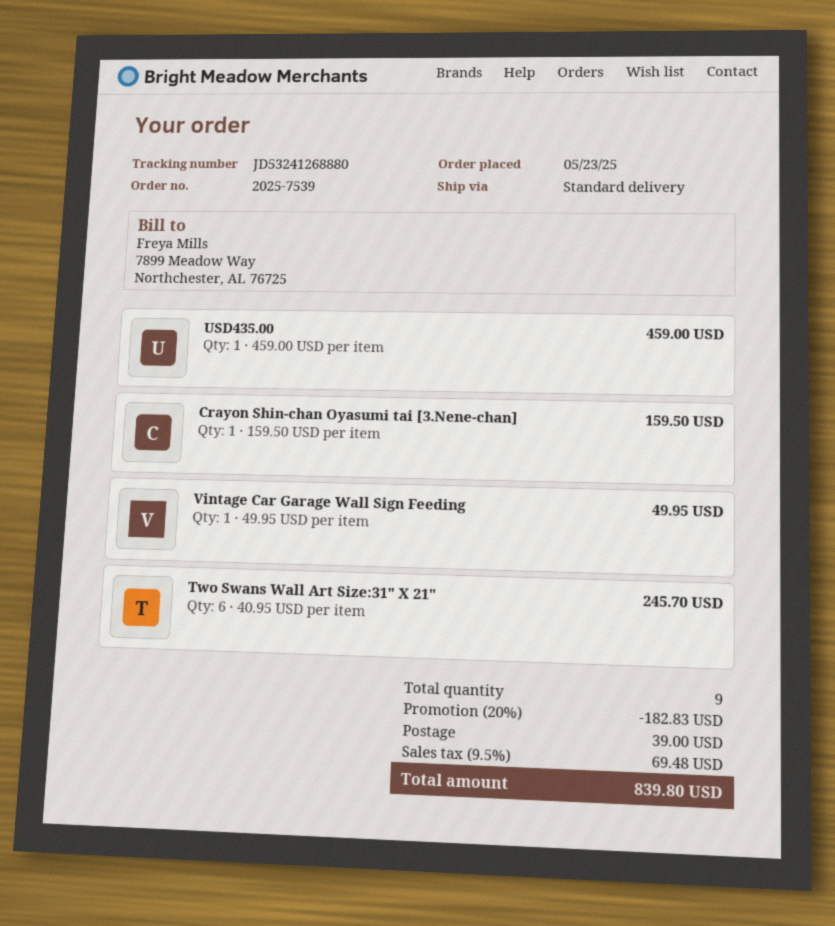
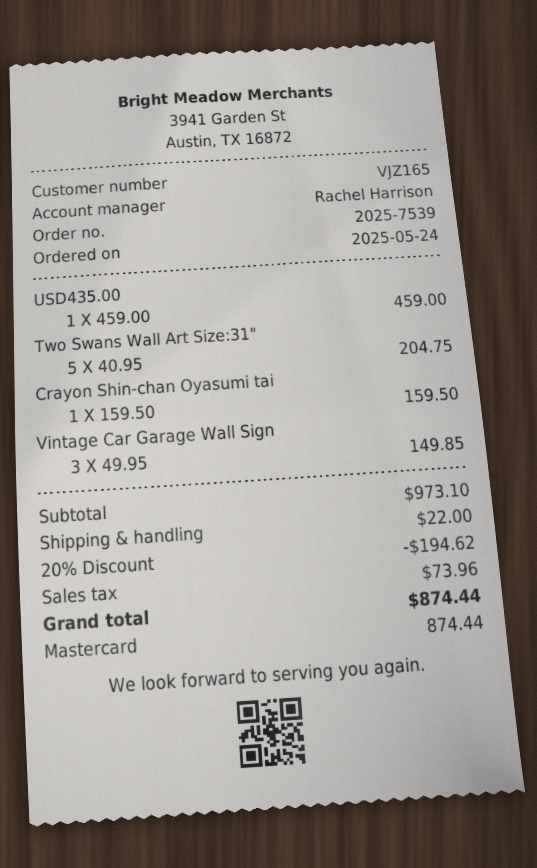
order date: 2025-05-23 -> 2025-05-24
Vintage Car Garage Wall Sign Feeding: 1 x 49.95 = 49.95 -> 3 x 49.95 = 149.85
Two Swans Wall Art Size:31" X 21": 6 x 40.95 = 245.70 -> 5 x 40.95 = 204.75
discount: 20% = 182.83 -> 20% = 194.62
shipping: 39.00 -> 22.00
tax: 69.48 -> 73.96
total: 839.80 -> 874.44

